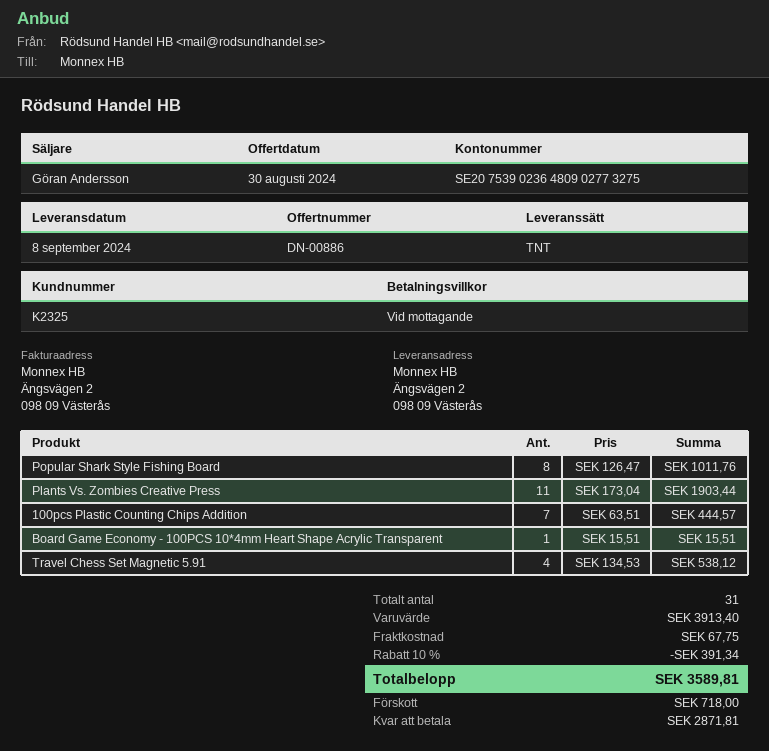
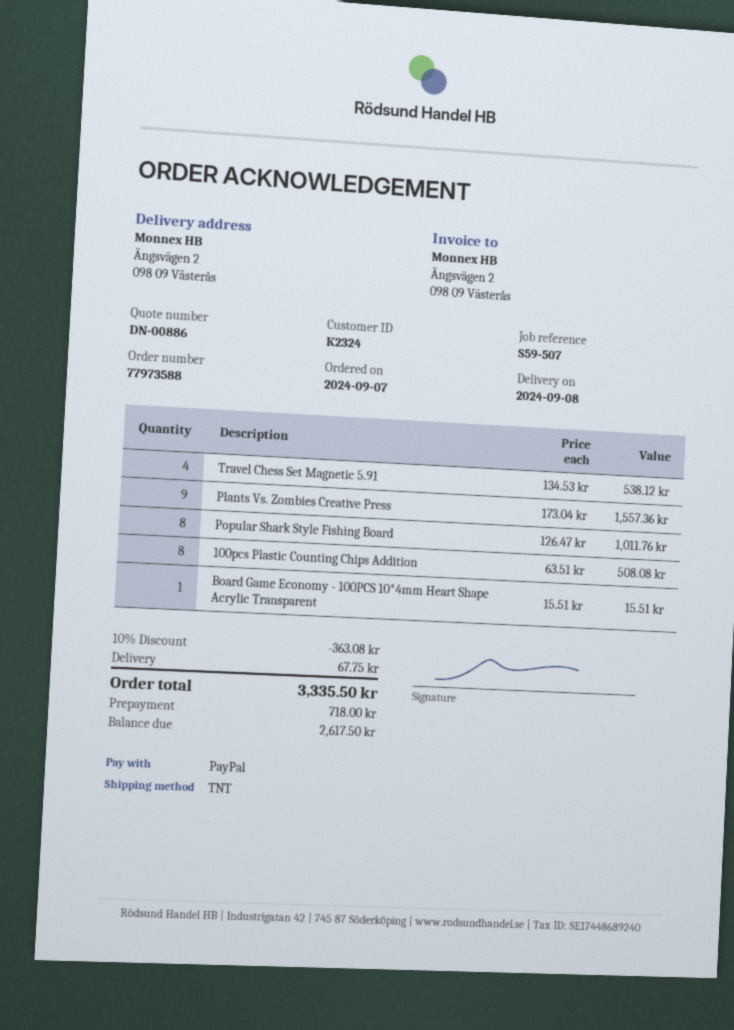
customer number: K2325 -> K2324
Plants Vs. Zombies Creative Press: 11 x 173.04 = 1903.44 -> 9 x 173.04 = 1557.36
100pcs Plastic Counting Chips Addition: 7 x 63.51 = 444.57 -> 8 x 63.51 = 508.08
discount: 10% = 391.34 -> 10% = 363.08
total: 3589.81 -> 3335.50
balance: 2871.81 -> 2617.50

